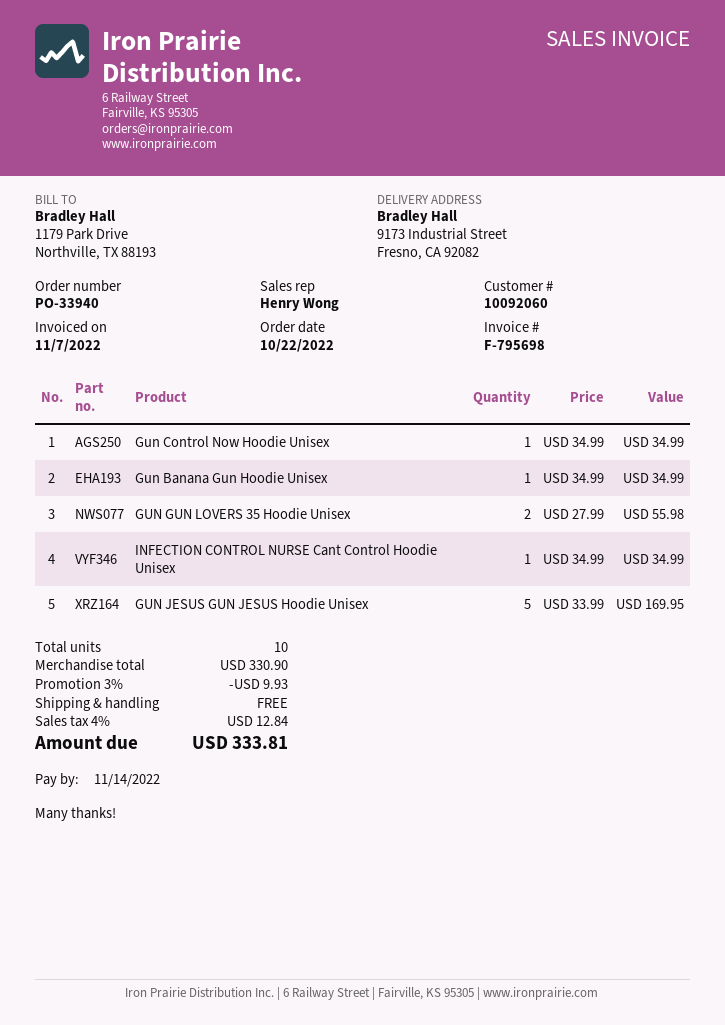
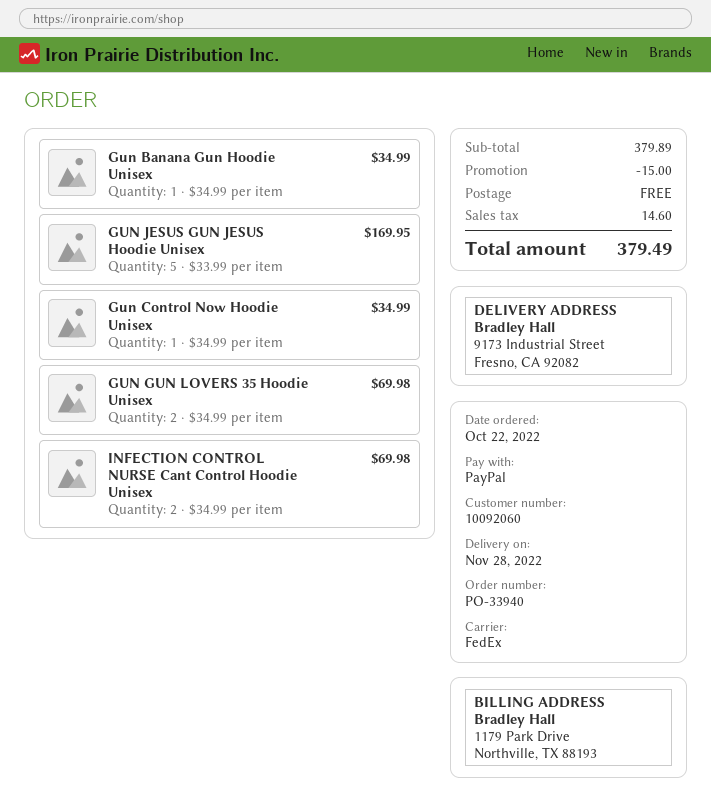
GUN GUN LOVERS 35 Hoodie Unisex: 2 x 27.99 = 55.98 -> 2 x 34.99 = 69.98
INFECTION CONTROL NURSE Cant Control Hoodie Unisex: 1 x 34.99 = 34.99 -> 2 x 34.99 = 69.98
subtotal: 330.90 -> 379.89
discount: 9.93 -> 15.00
tax: 12.84 -> 14.60
total: 333.81 -> 379.49

